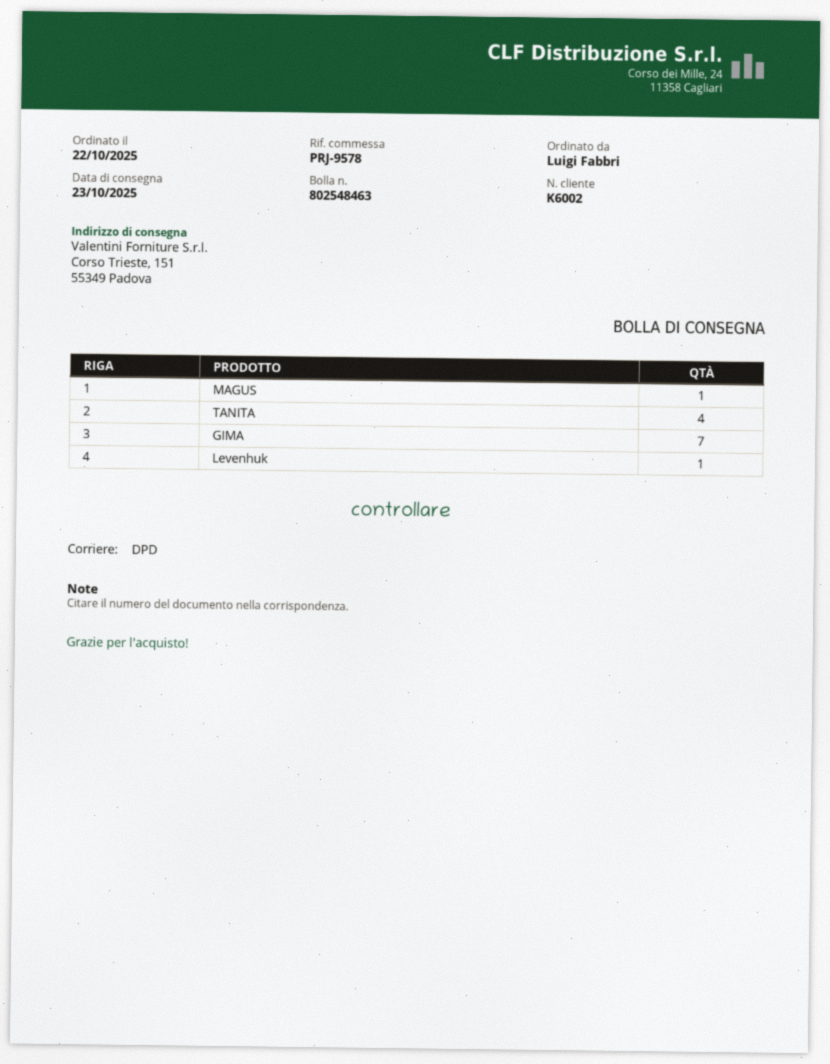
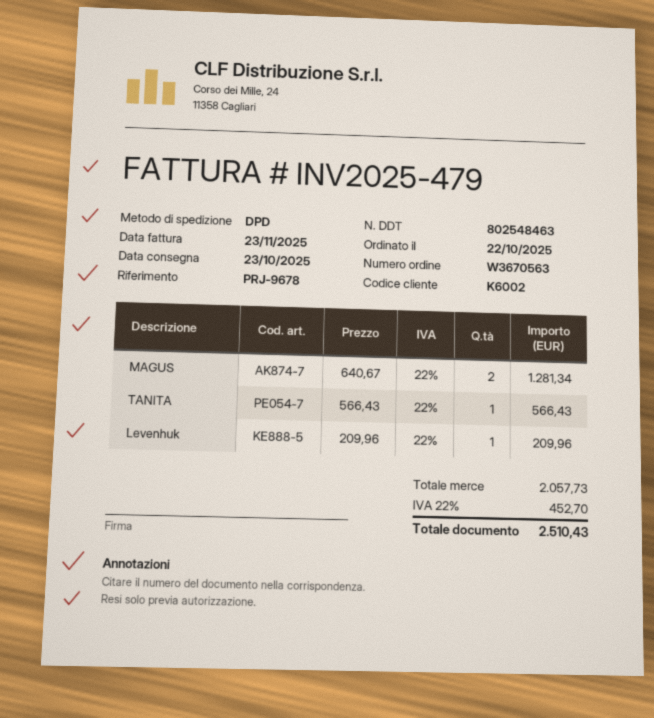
reference: PRJ-9578 -> PRJ-9678
MAGUS: 1 -> 2
TANITA: 4 -> 1
GIMA: 7 -> none

